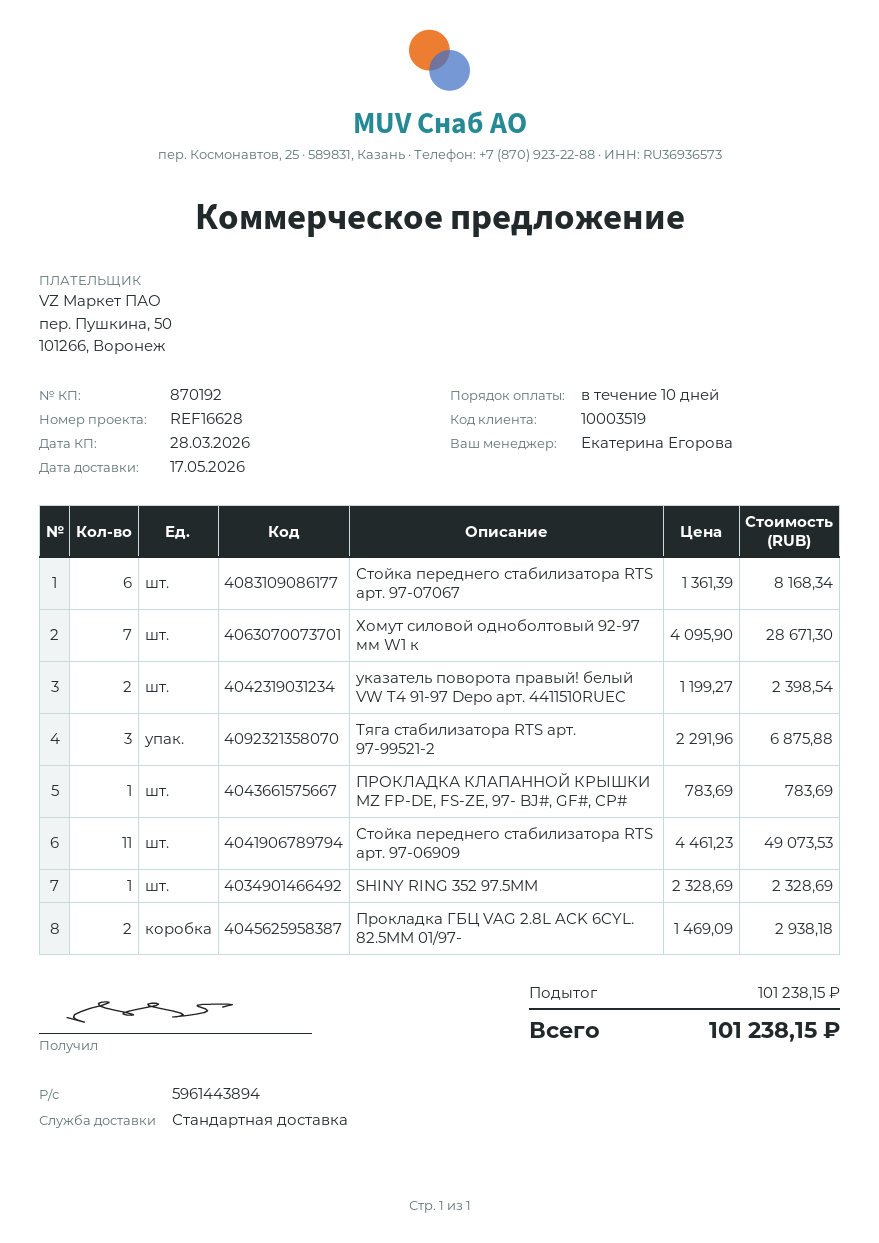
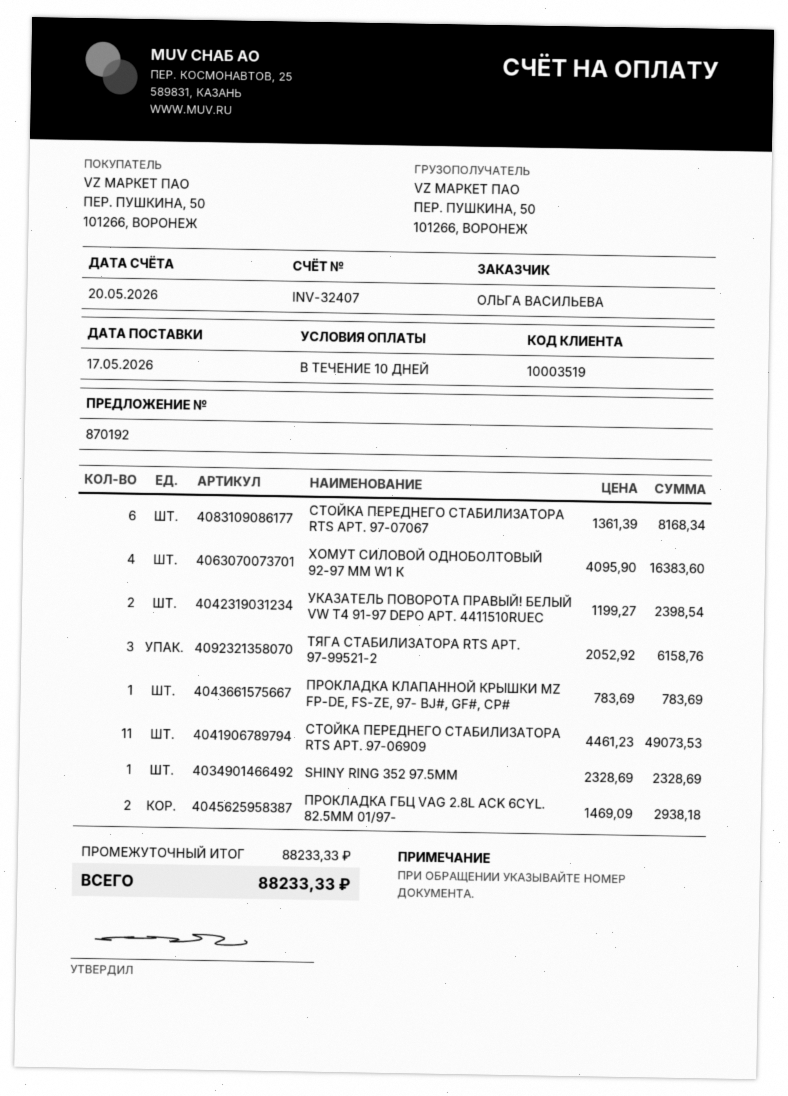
Хомут силовой одноболтовый 92-97 мм W1 к: 7 x 4095.90 = 28671.30 -> 4 x 4095.90 = 16383.60
Тяга стабилизатора RTS арт. 97-99521-2: 3 x 2291.96 = 6875.88 -> 3 x 2052.92 = 6158.76
subtotal: 101238.15 -> 88233.33
total: 101238.15 -> 88233.33

